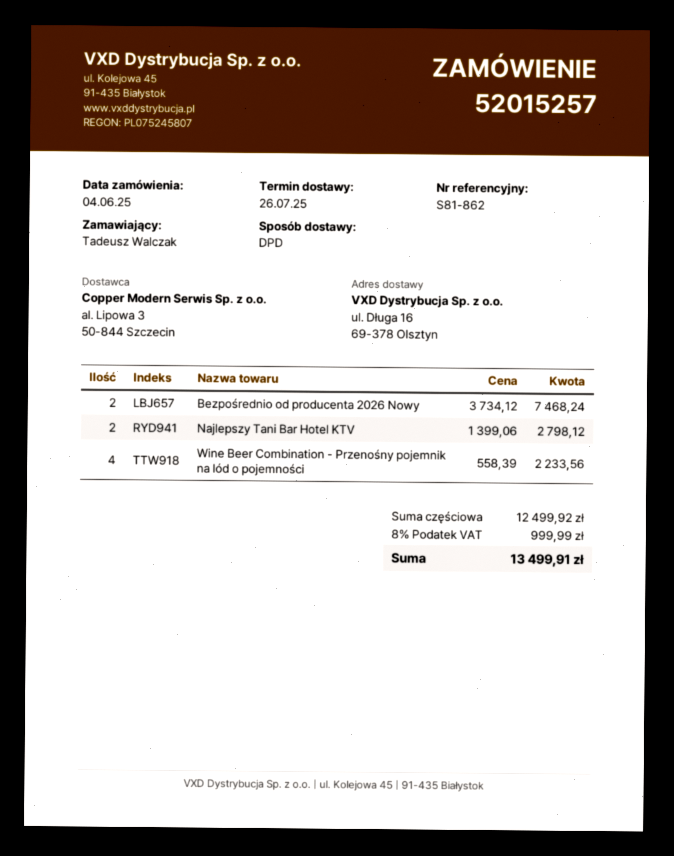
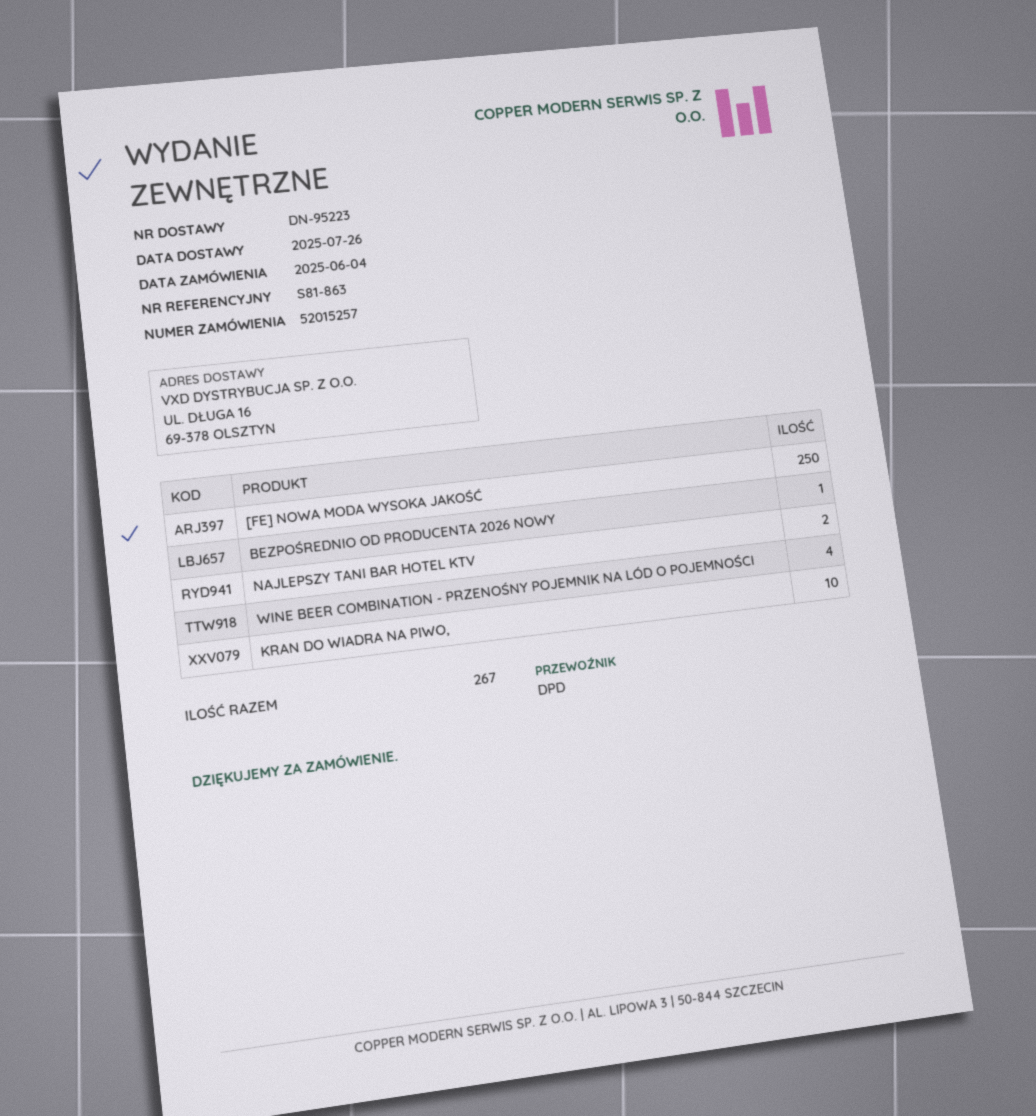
reference: S81-862 -> S81-863
Bezpośrednio od producenta 2026 Nowy: 2 -> 1
[FE] NOWA MODA WYSOKA JAKOŚĆ: none -> 250
KRAN DO WIADRA NA PIWO,: none -> 10

